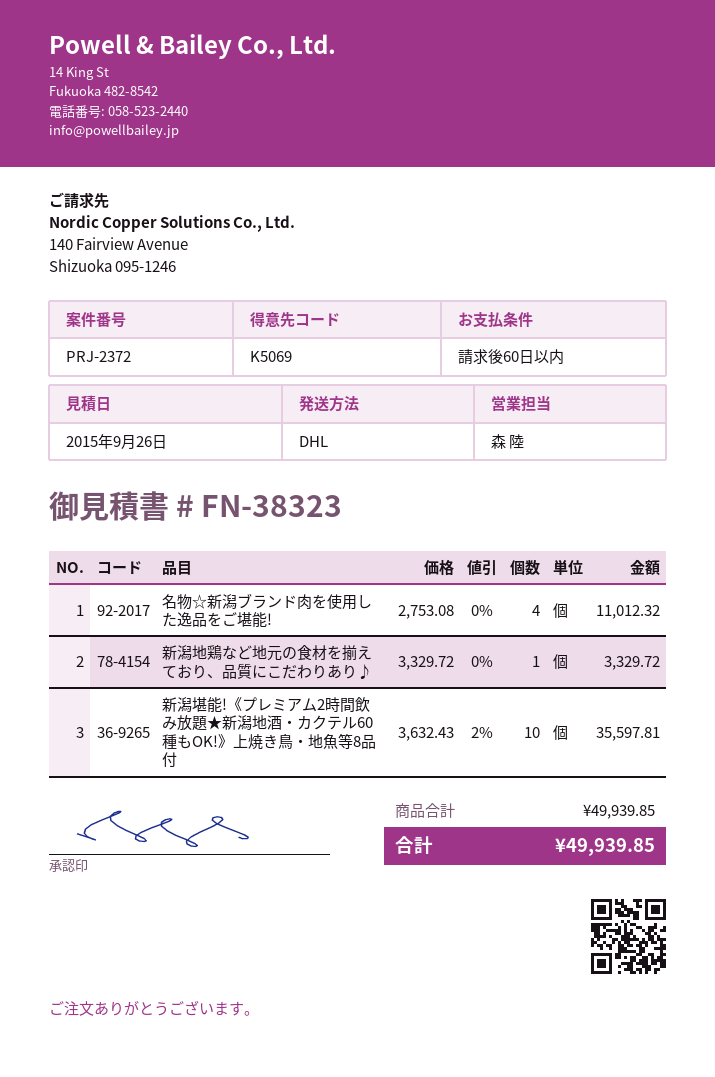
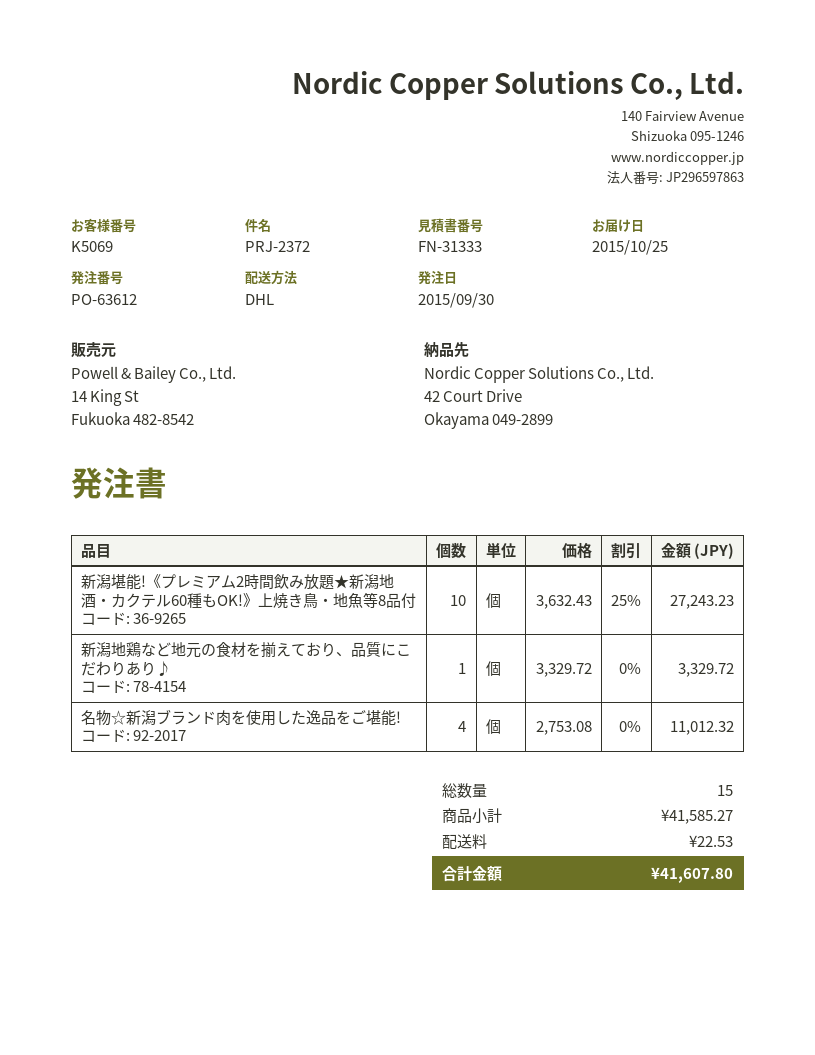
quote number: FN-38323 -> FN-31333
新潟堪能!《プレミアム2時間飲み放題★新潟地酒・カクテル60種もOK!》上焼き鳥・地魚等8品付: 10 x 3632.43 - 2% = 35597.81 -> 10 x 3632.43 - 25% = 27243.23
subtotal: 49939.85 -> 41585.27
shipping: none -> 22.53
total: 49939.85 -> 41607.80

